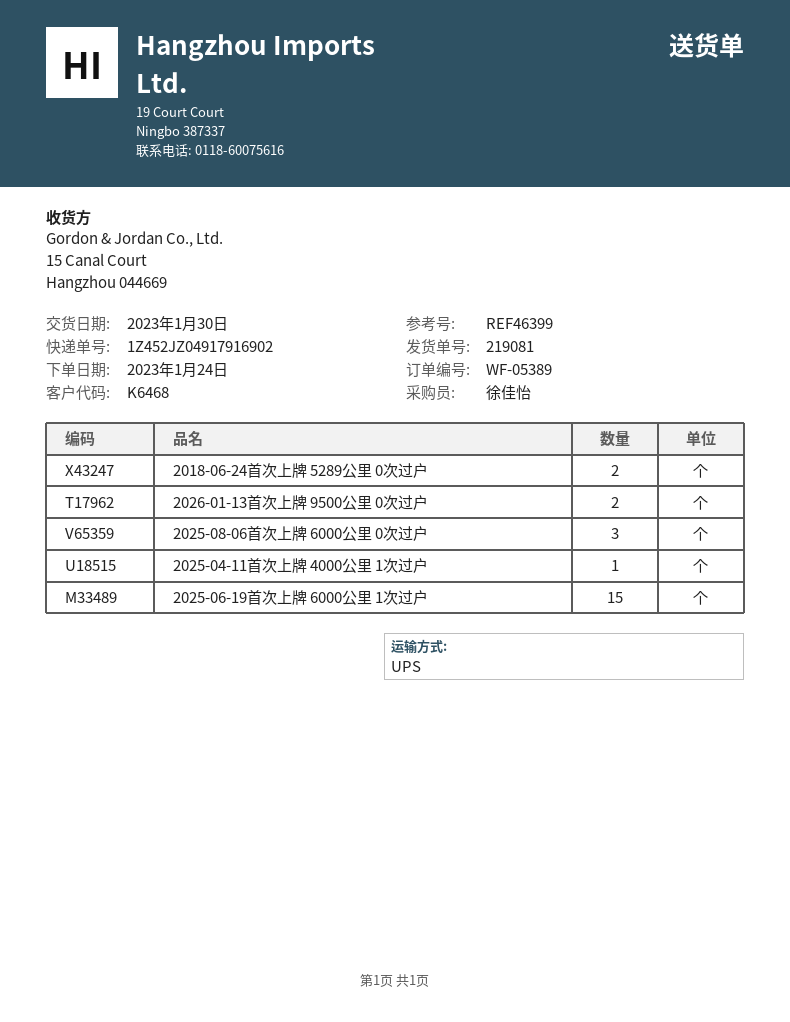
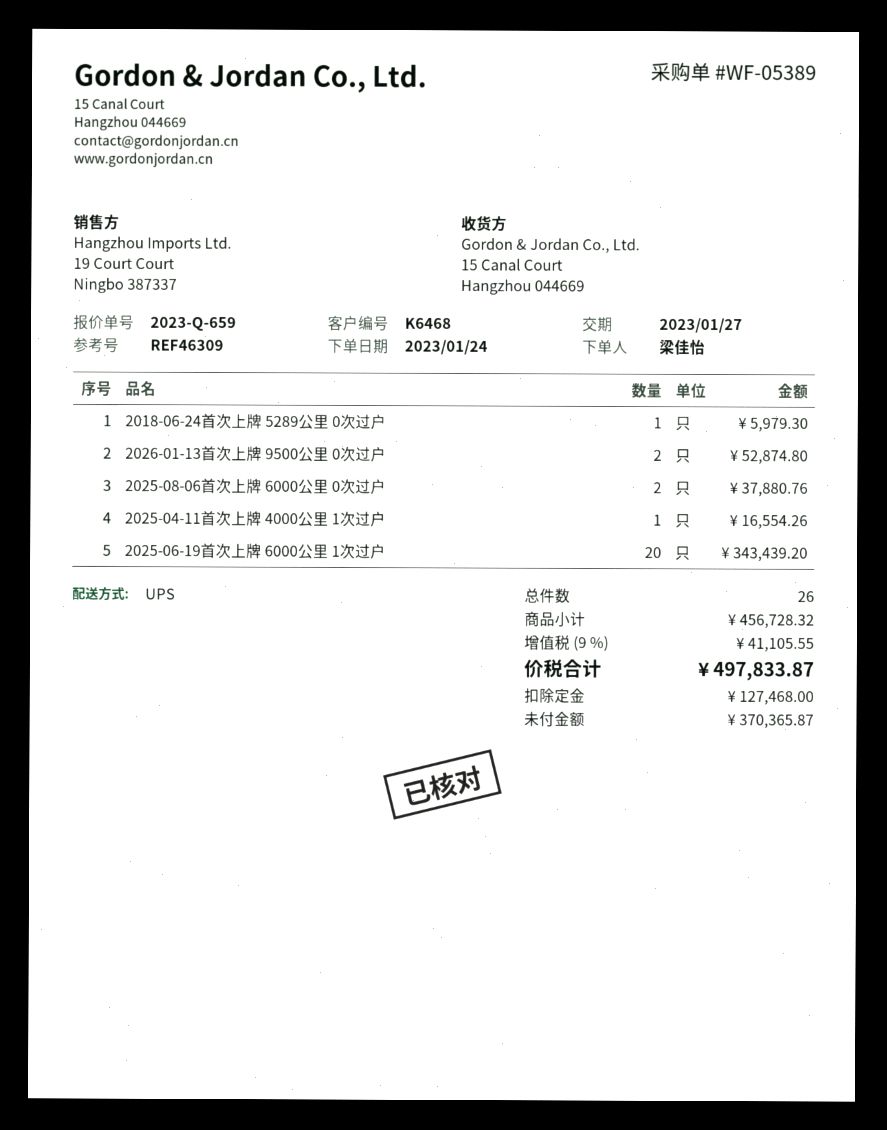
delivery date: 2023-01-30 -> 2023-01-27
reference: REF46399 -> REF46309
ordered by: 徐佳怡 -> 梁佳怡
2018-06-24首次上牌 5289公里 0次过户: 2 -> 1
2025-08-06首次上牌 6000公里 0次过户: 3 -> 2
2025-06-19首次上牌 6000公里 1次过户: 15 -> 20

